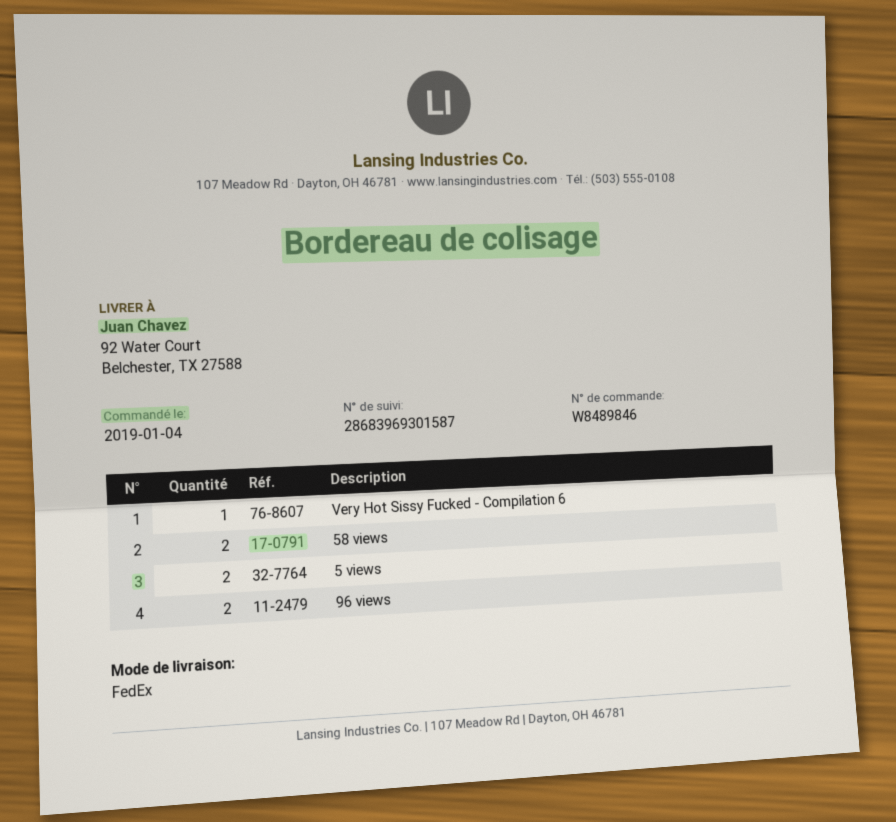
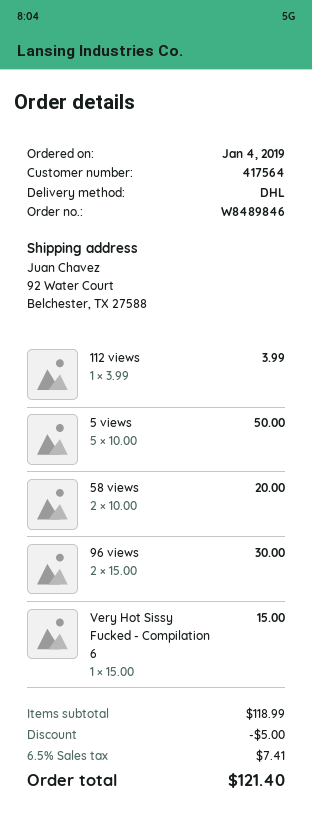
shipping method: FedEx -> DHL
5 views: 2 -> 5
112 views: none -> 1

